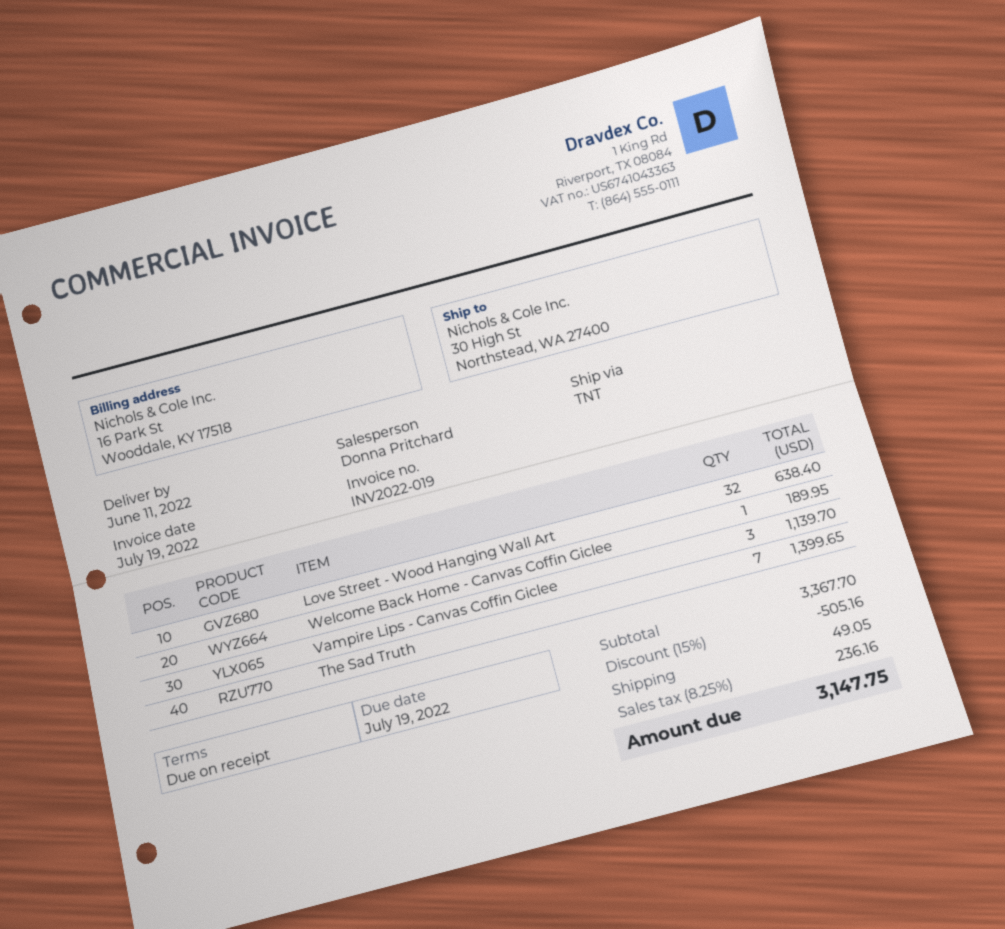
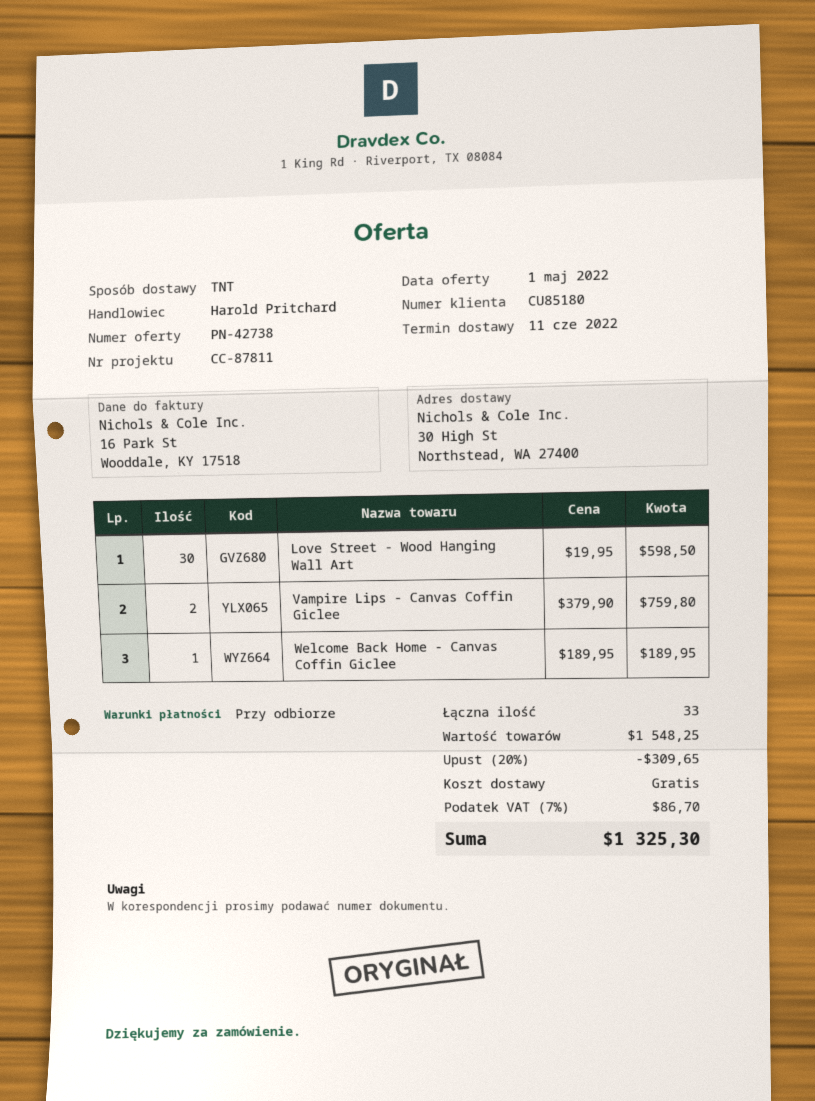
sales rep: Donna Pritchard -> Harold Pritchard
Love Street - Wood Hanging Wall Art: 32 for 638.40 -> 30 for 598.50
Vampire Lips - Canvas Coffin Giclee: 3 for 1139.70 -> 2 for 759.80
The Sad Truth: 7 for 1399.65 -> none
subtotal: 3367.70 -> 1548.25
discount: 15% = 505.16 -> 20% = 309.65
shipping: 49.05 -> 0.00
tax: 8.25% = 236.16 -> 7% = 86.70
total: 3147.75 -> 1325.30

